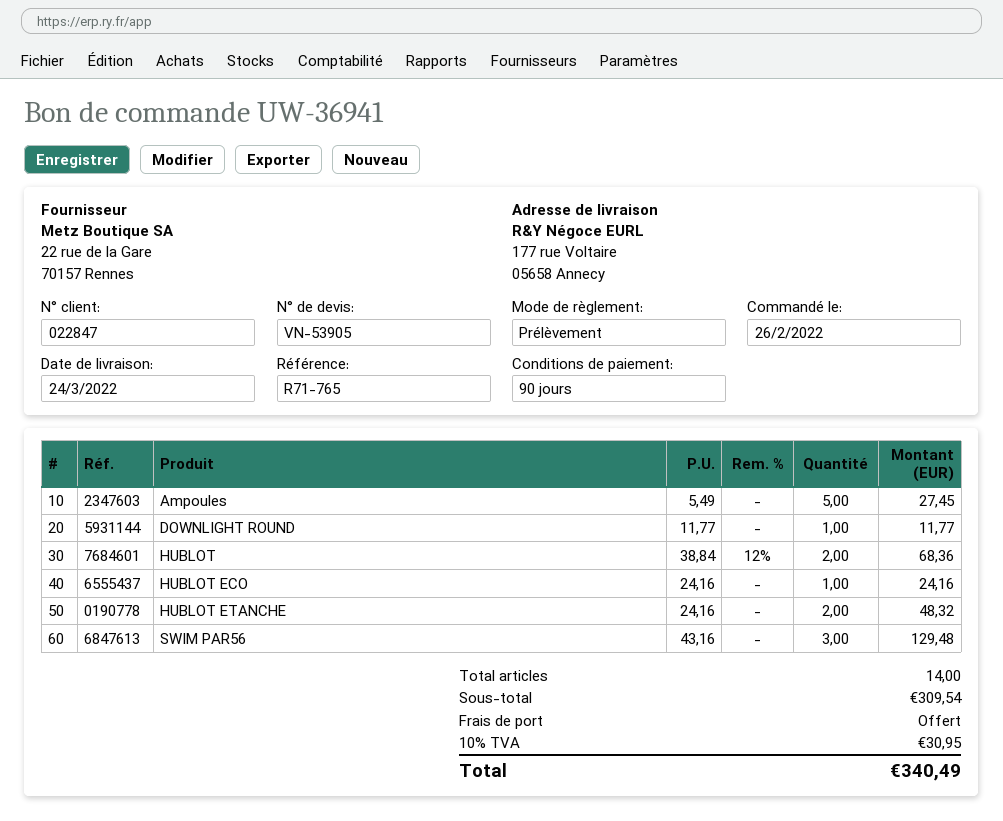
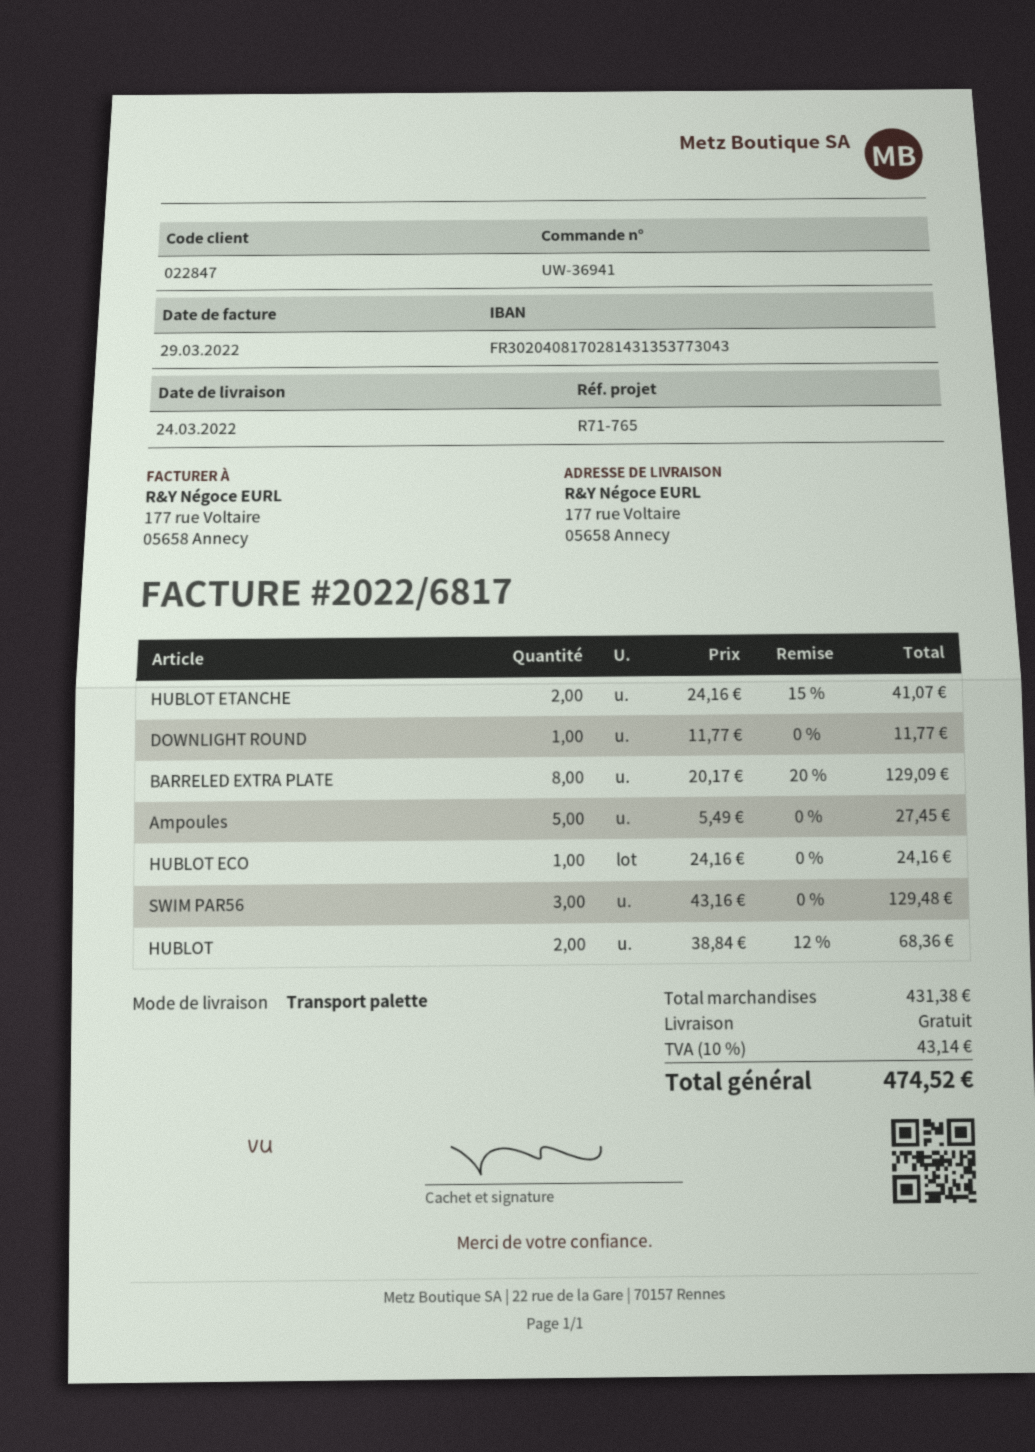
HUBLOT ETANCHE: 2 x 24.16 = 48.32 -> 2 x 24.16 - 15% = 41.07
BARRELED EXTRA PLATE: none -> 8 x 20.17 - 20% = 129.09
subtotal: 309.54 -> 431.38
tax: 10% = 30.95 -> 10% = 43.14
total: 340.49 -> 474.52

